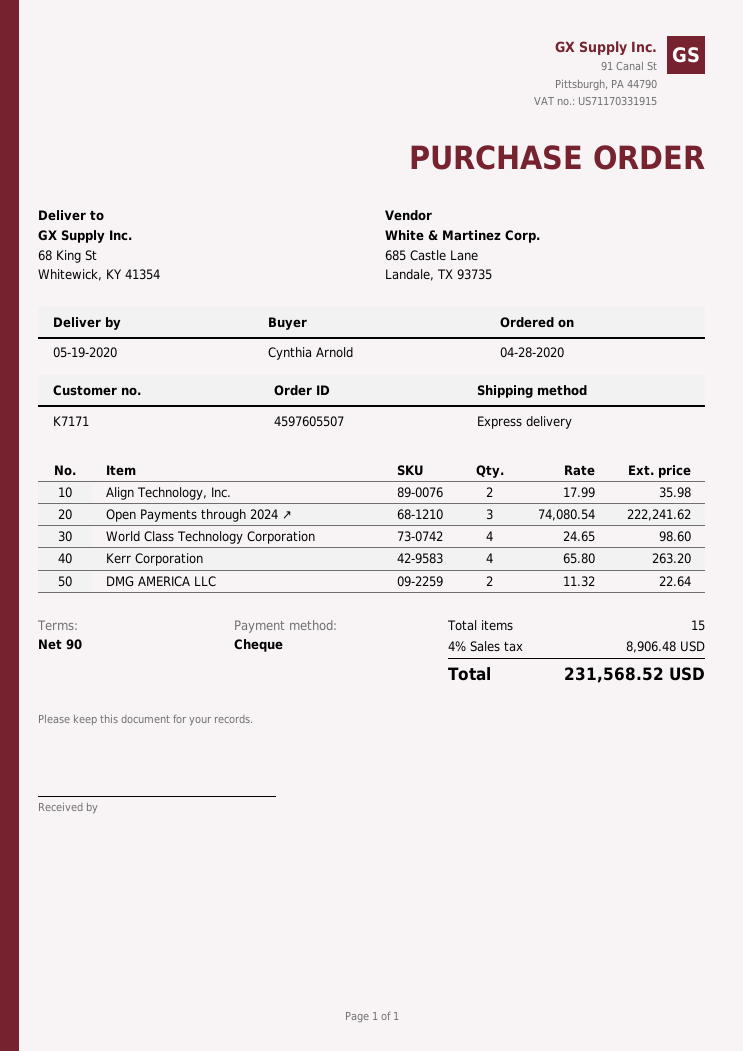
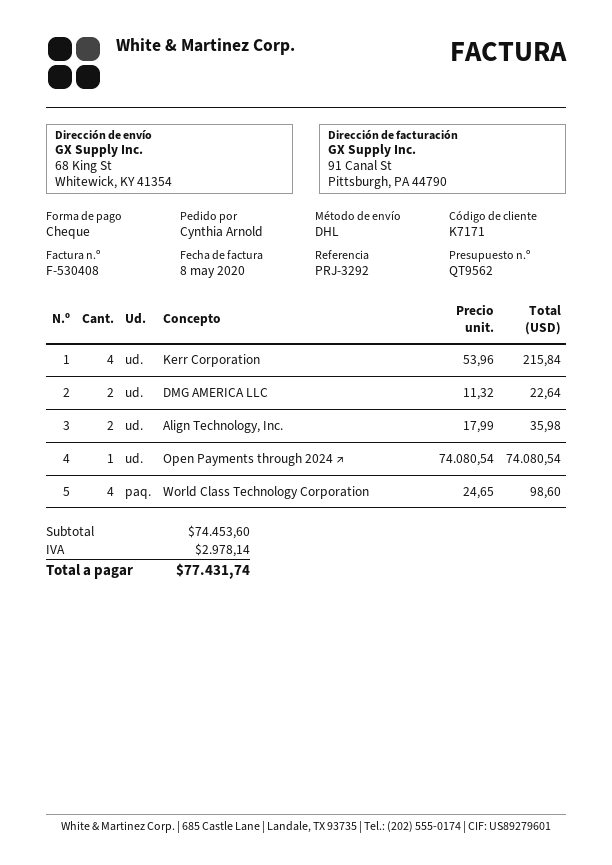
shipping method: express -> DHL
Open Payments through 2024 ↗: 3 x 74080.54 = 222241.62 -> 1 x 74080.54 = 74080.54
Kerr Corporation: 4 x 65.80 = 263.20 -> 4 x 53.96 = 215.84
tax: 8906.48 -> 2978.14
total: 231568.52 -> 77431.74

